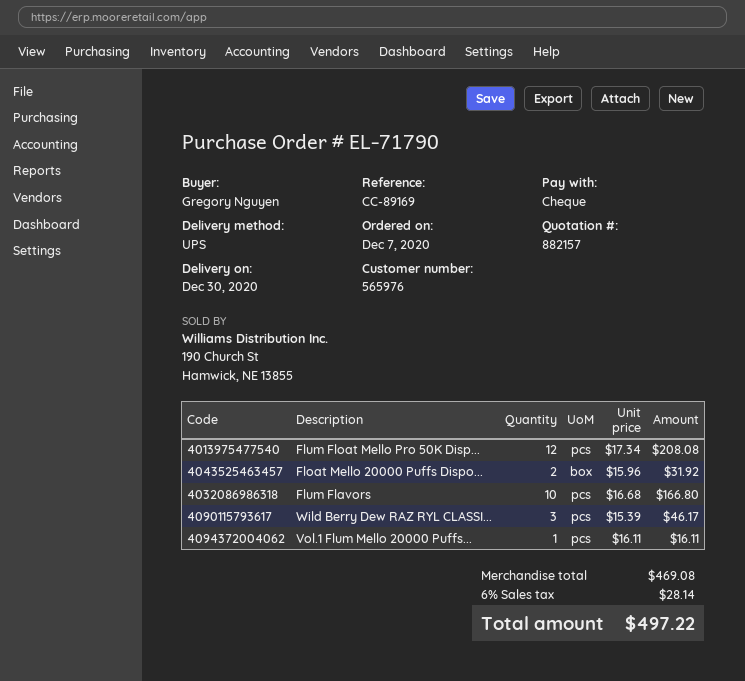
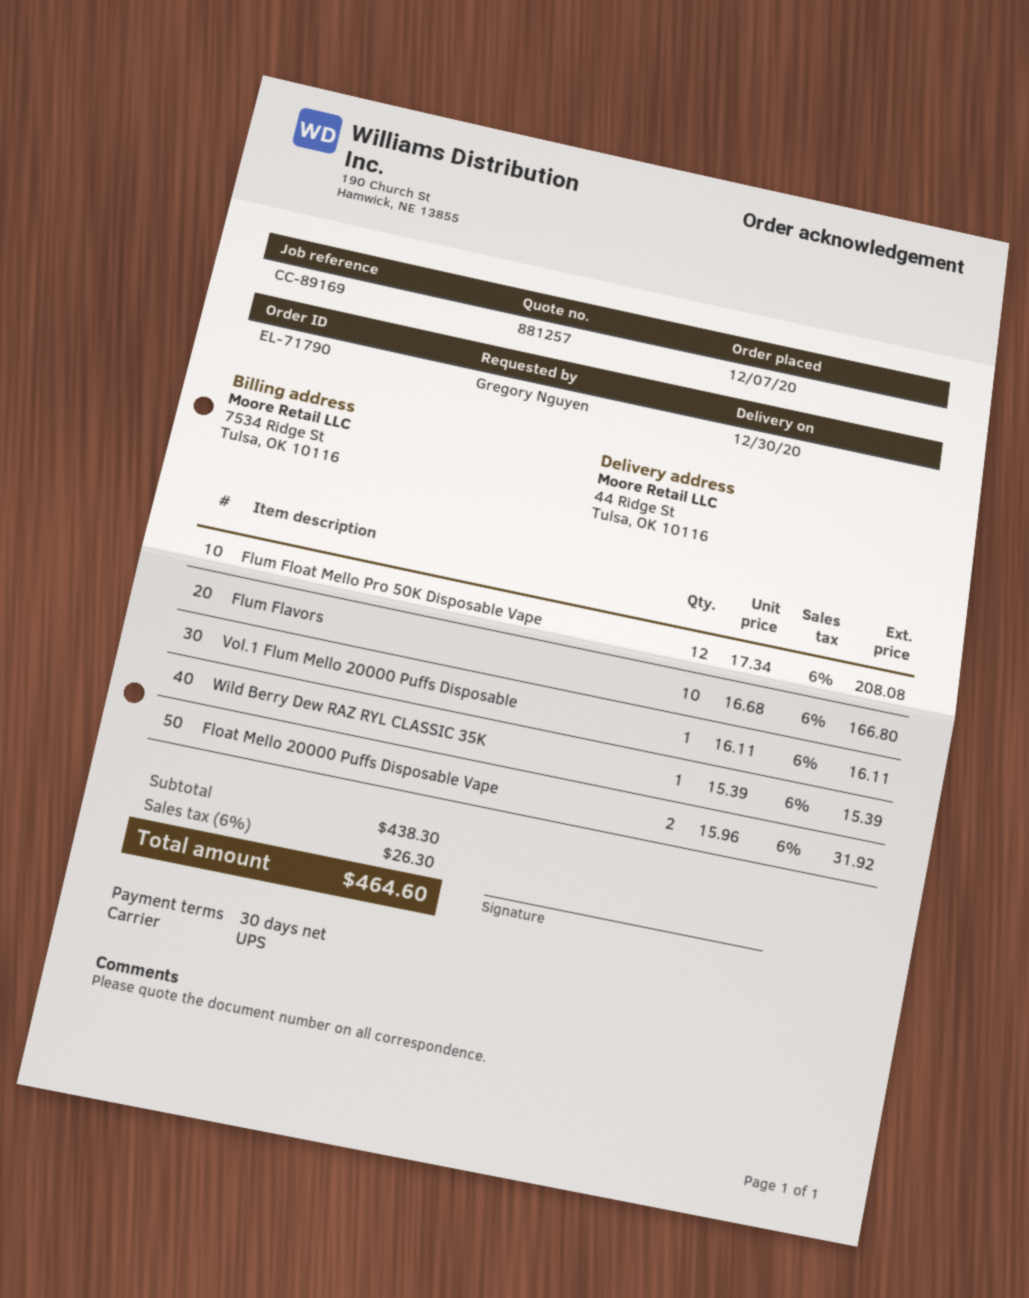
quote number: 882157 -> 881257
Wild Berry Dew RAZ RYL CLASSI...: 3 x 15.39 = 46.17 -> 1 x 15.39 = 15.39
subtotal: 469.08 -> 438.30
tax: 6% = 28.14 -> 6% = 26.30
total: 497.22 -> 464.60

